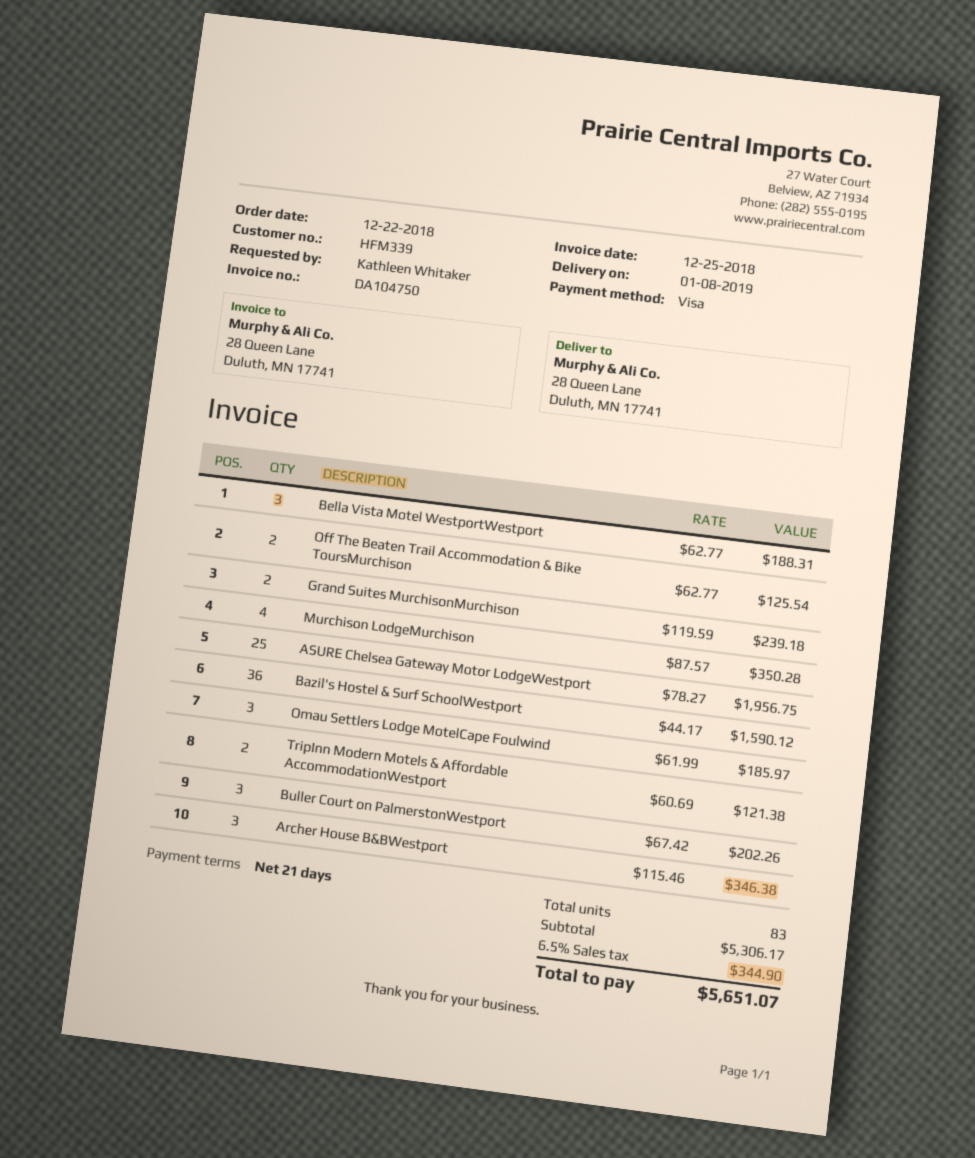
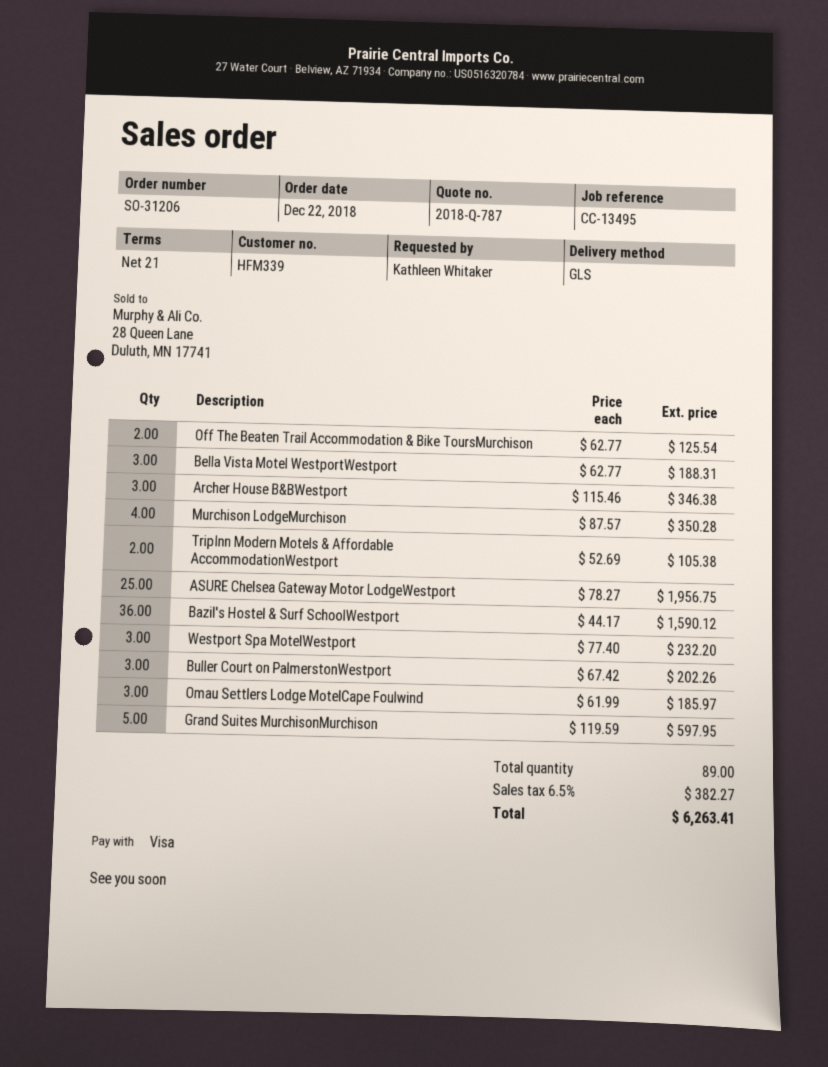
Grand Suites MurchisonMurchison: 2 x 119.59 = 239.18 -> 5 x 119.59 = 597.95
TripInn Modern Motels & Affordable AccommodationWestport: 2 x 60.69 = 121.38 -> 2 x 52.69 = 105.38
Westport Spa MotelWestport: none -> 3 x 77.40 = 232.20
total quantity: 83 -> 89
tax: 6.5% = 344.90 -> 6.5% = 382.27
total: 5651.07 -> 6263.41

